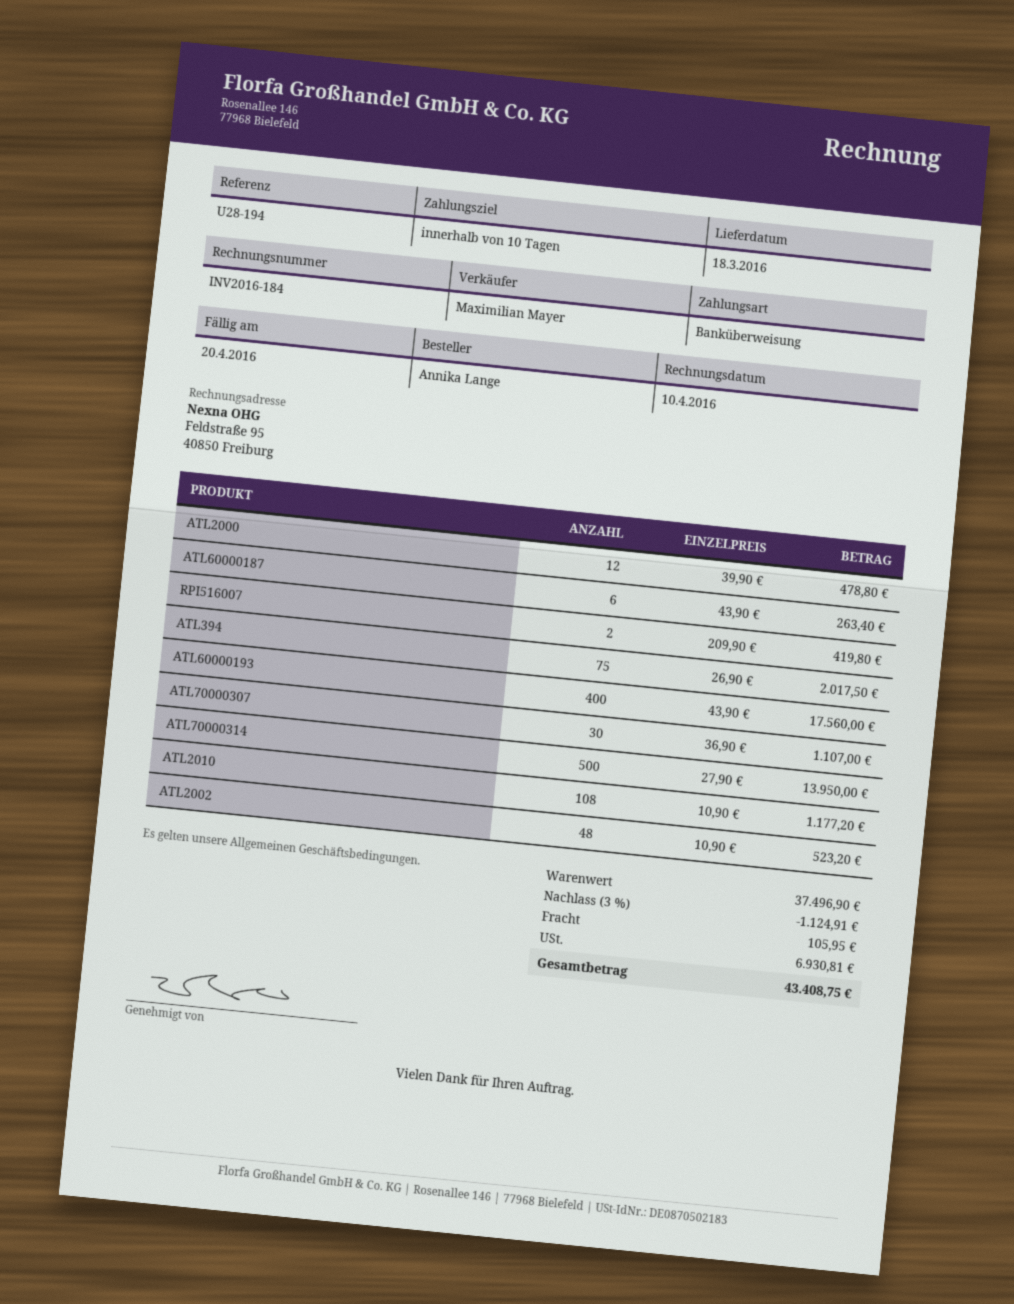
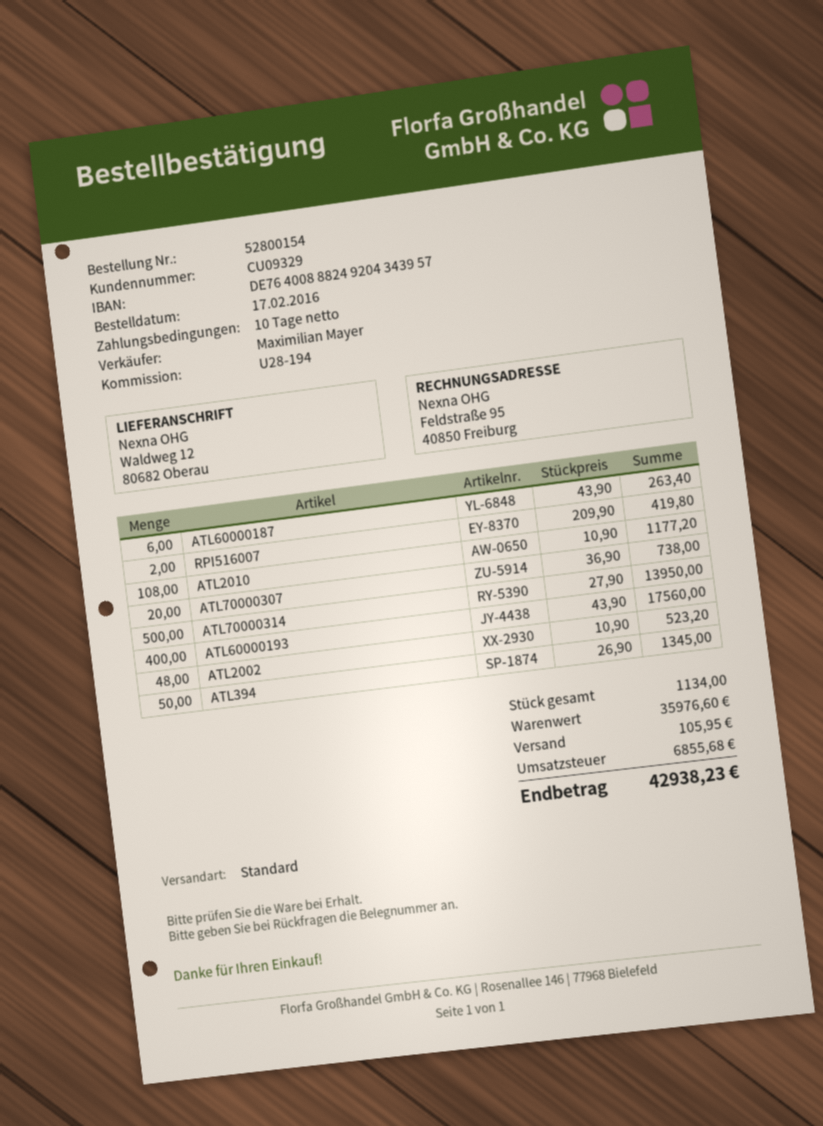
ATL2000: 12 x 39.90 = 478.80 -> none
ATL394: 75 x 26.90 = 2017.50 -> 50 x 26.90 = 1345.00
ATL70000307: 30 x 36.90 = 1107.00 -> 20 x 36.90 = 738.00
subtotal: 37496.90 -> 35976.60
discount: 3% = 1124.91 -> none
tax: 6930.81 -> 6855.68
total: 43408.75 -> 42938.23

